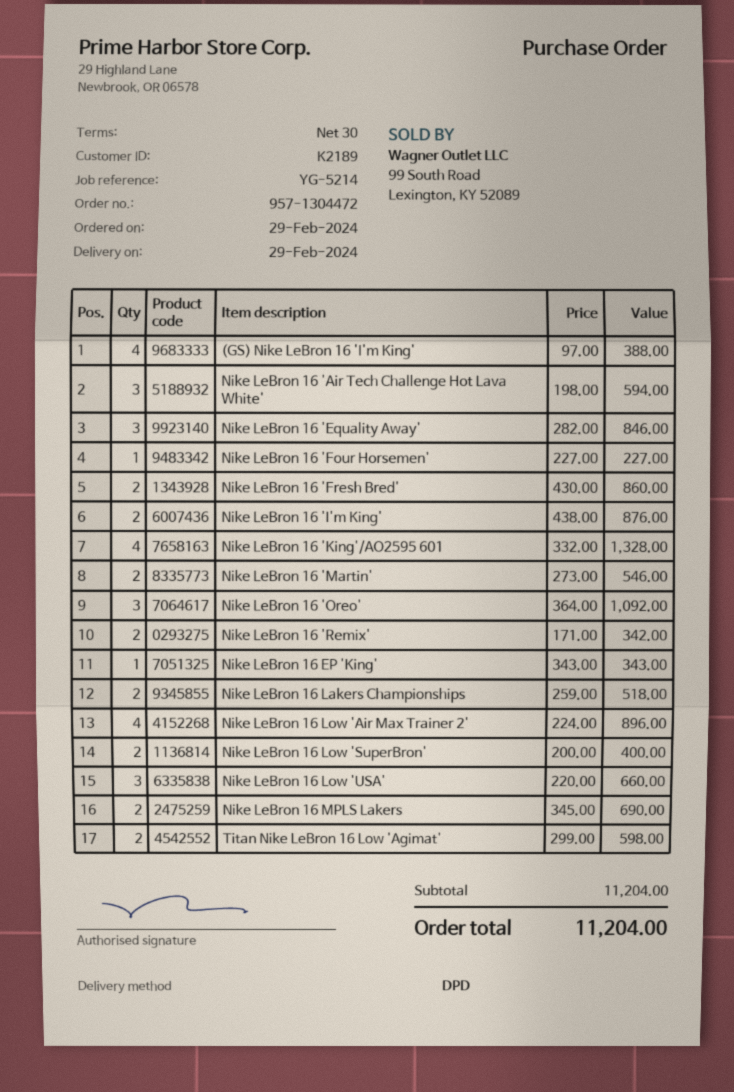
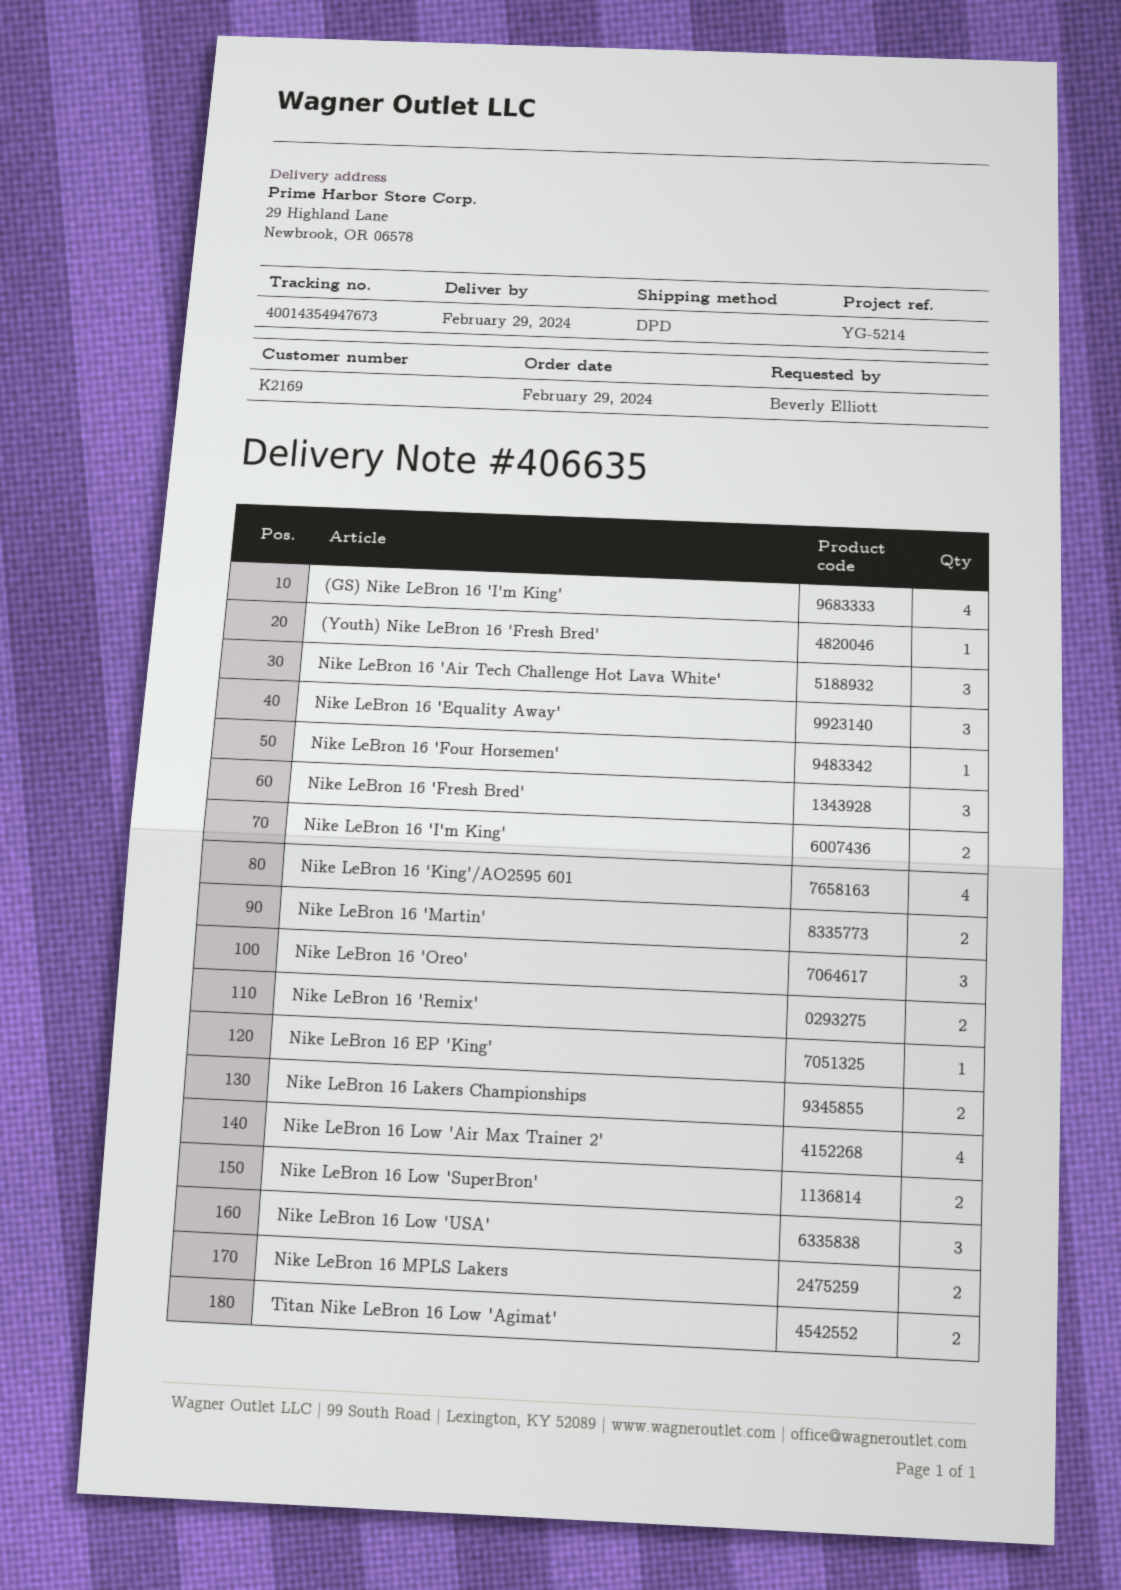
customer number: K2189 -> K2169
Nike LeBron 16 'Fresh Bred': 2 -> 3
(Youth) Nike LeBron 16 'Fresh Bred': none -> 1

